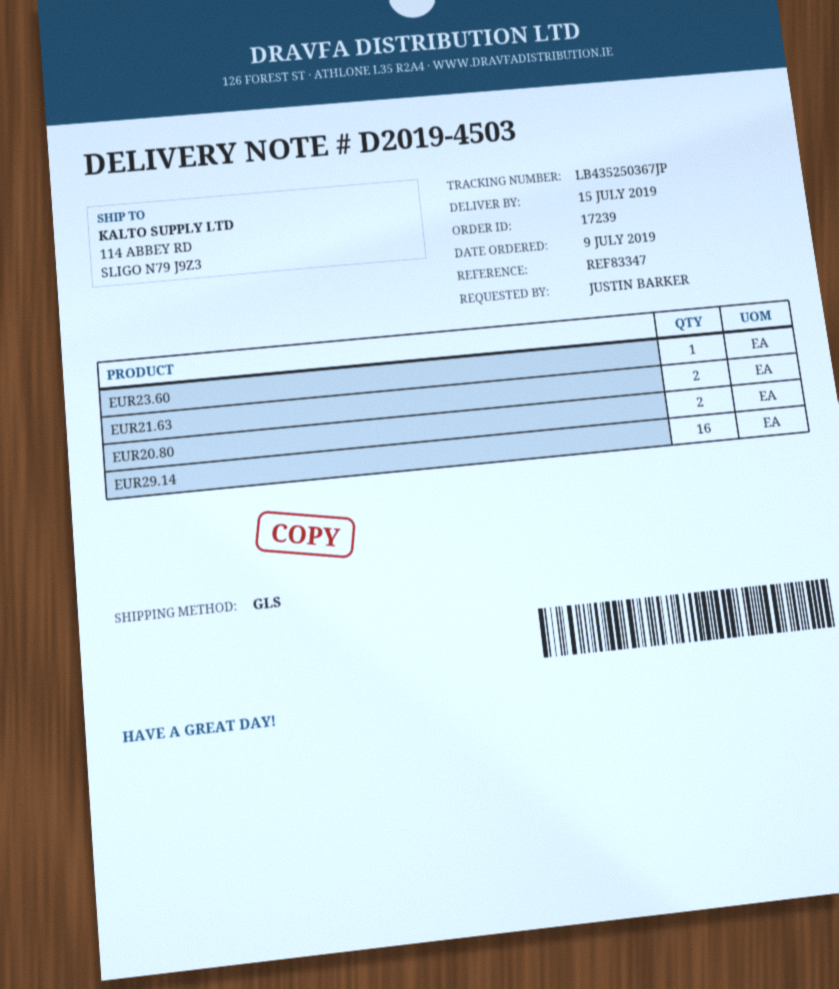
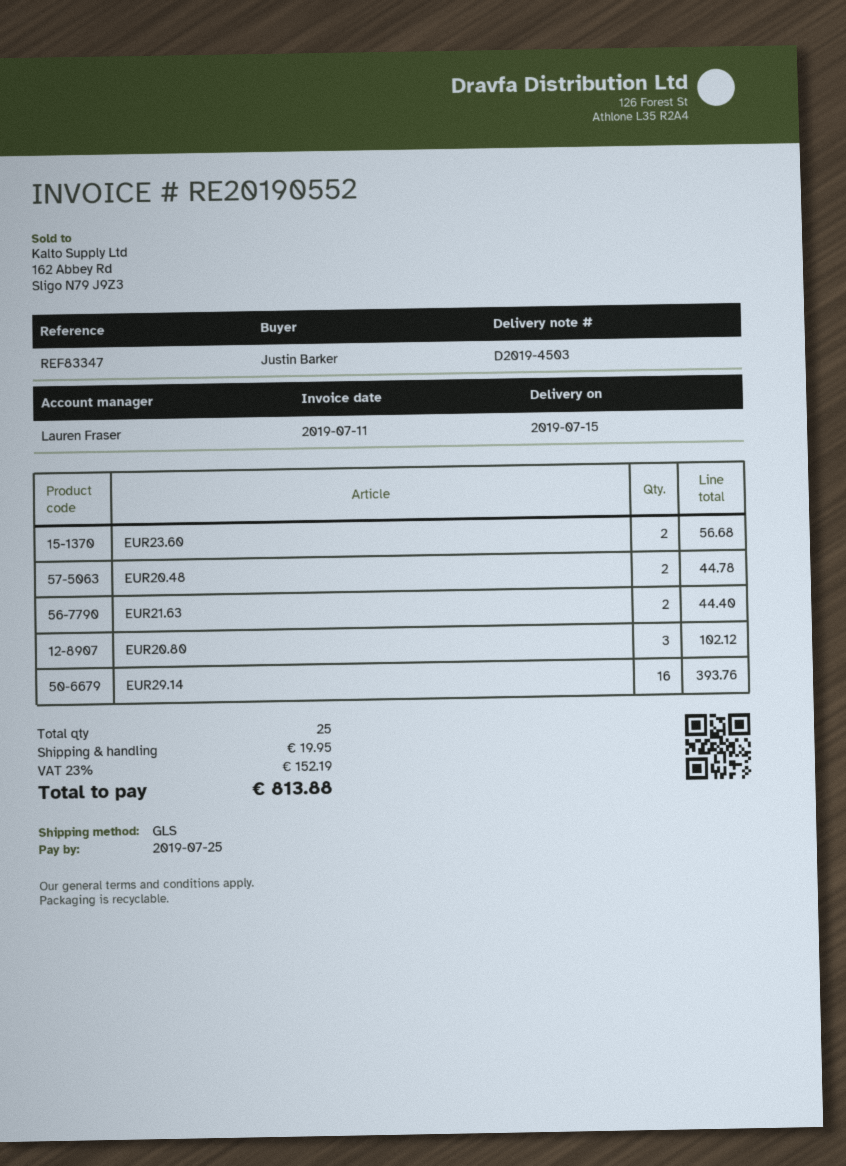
EUR23.60: 1 -> 2
EUR20.80: 2 -> 3
EUR20.48: none -> 2

